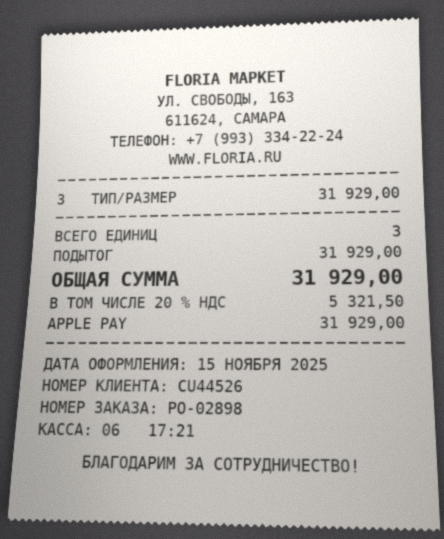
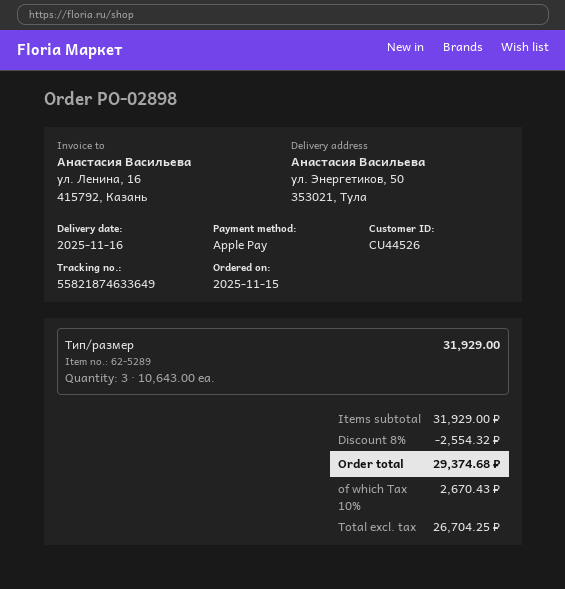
discount: none -> 8% = 2554.32
tax: 20% = 5321.50 -> 10% = 2670.43
total: 31929.00 -> 29374.68

